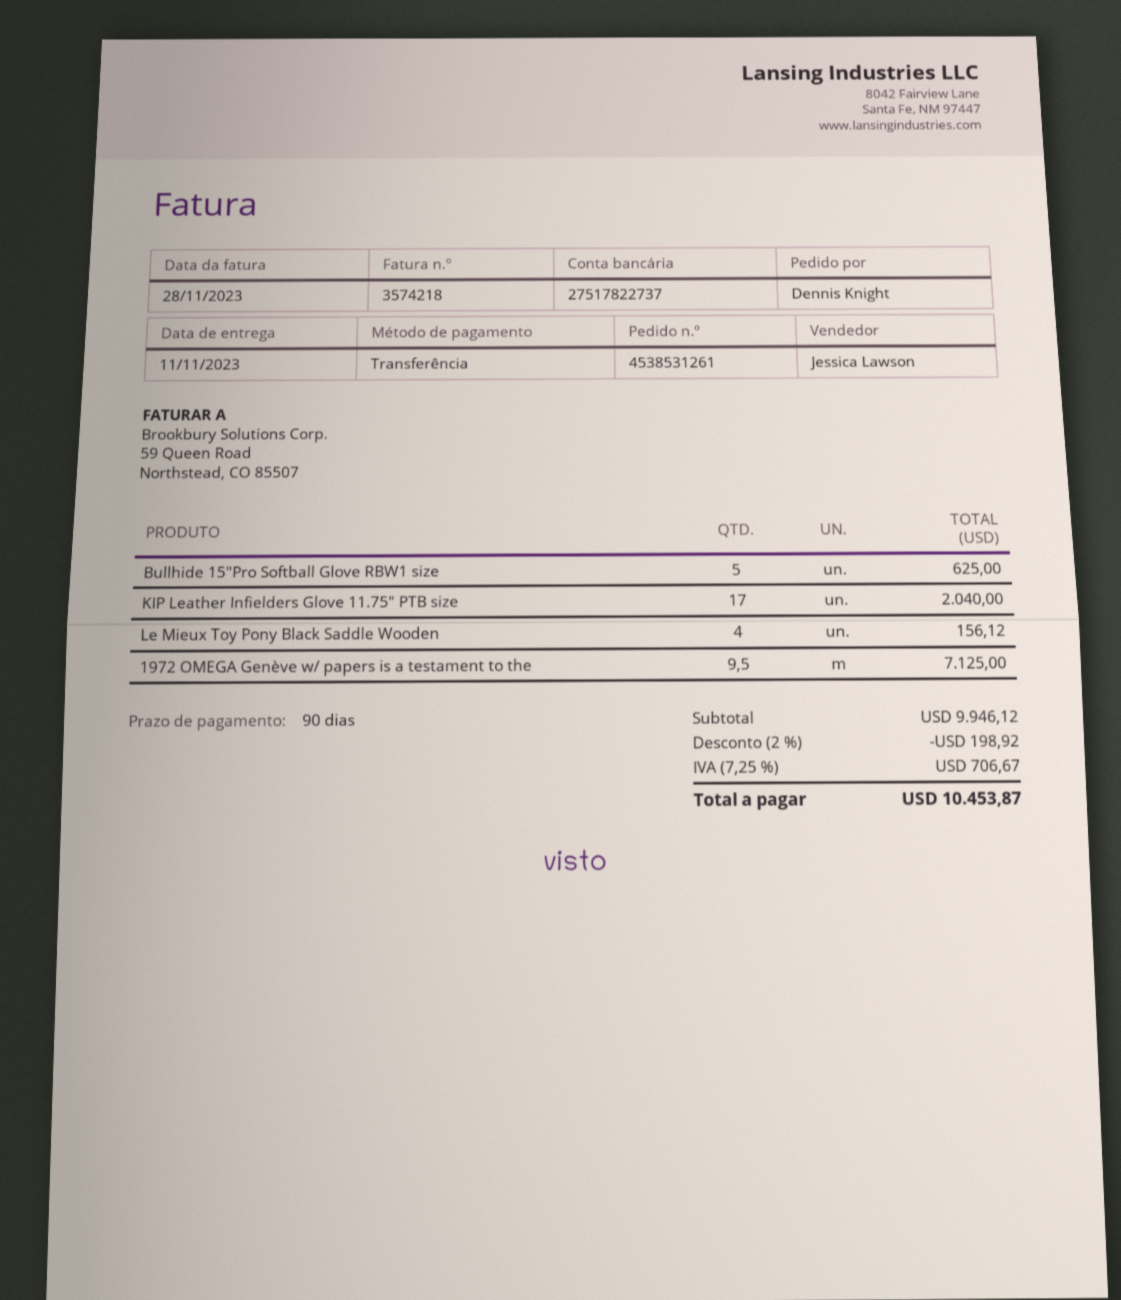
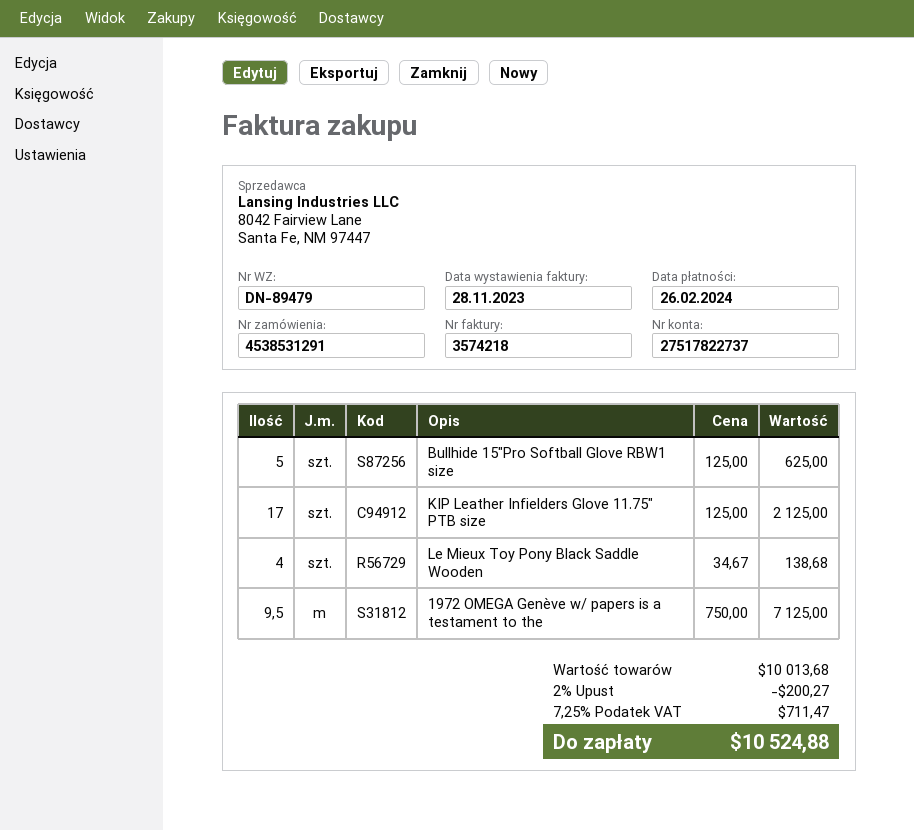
order number: 4538531261 -> 4538531291
KIP Leather Infielders Glove 11.75" PTB size: 17 for 2040.00 -> 17 for 2125.00
Le Mieux Toy Pony Black Saddle Wooden: 4 for 156.12 -> 4 for 138.68
subtotal: 9946.12 -> 10013.68
discount: 2% = 198.92 -> 2% = 200.27
tax: 7.25% = 706.67 -> 7.25% = 711.47
total: 10453.87 -> 10524.88

